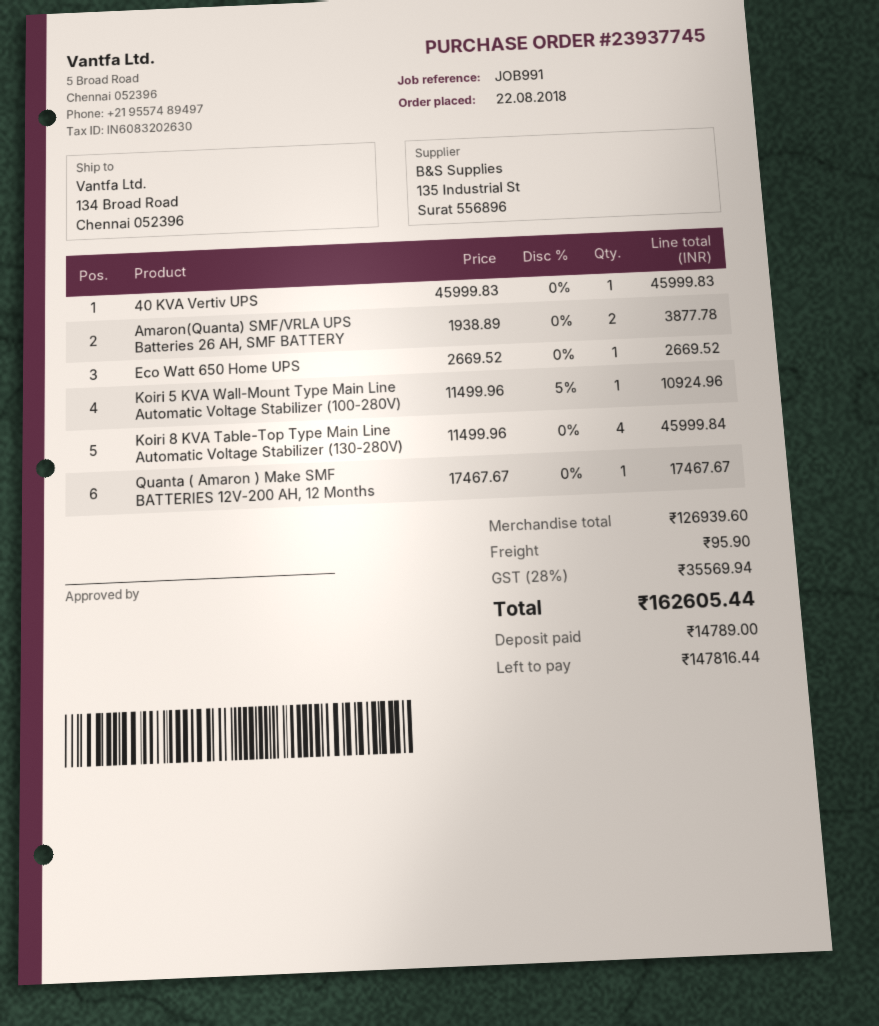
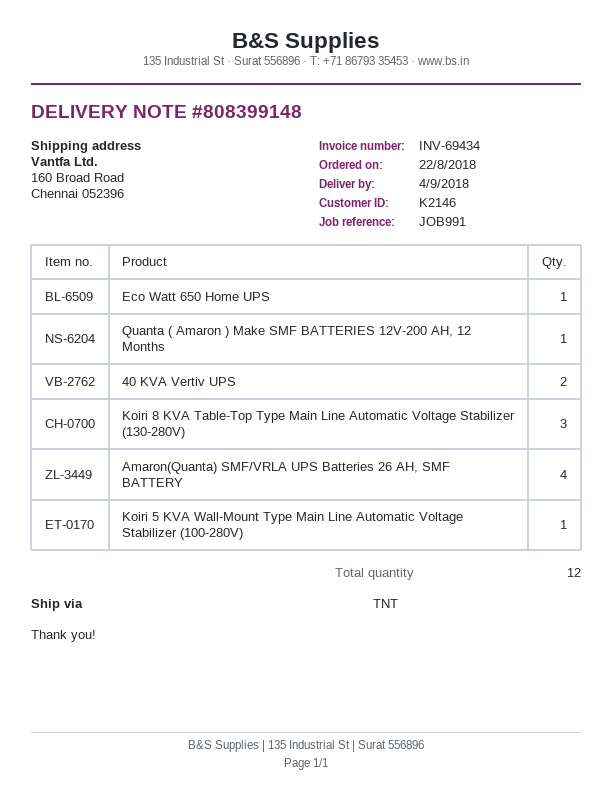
ship to: 134 Broad Road, Chennai 052396 -> 160 Broad Road, Chennai 052396
40 KVA Vertiv UPS: 1 -> 2
Amaron(Quanta) SMF/VRLA UPS Batteries 26 AH, SMF BATTERY: 2 -> 4
Koiri 8 KVA Table-Top Type Main Line Automatic Voltage Stabilizer (130-280V): 4 -> 3

